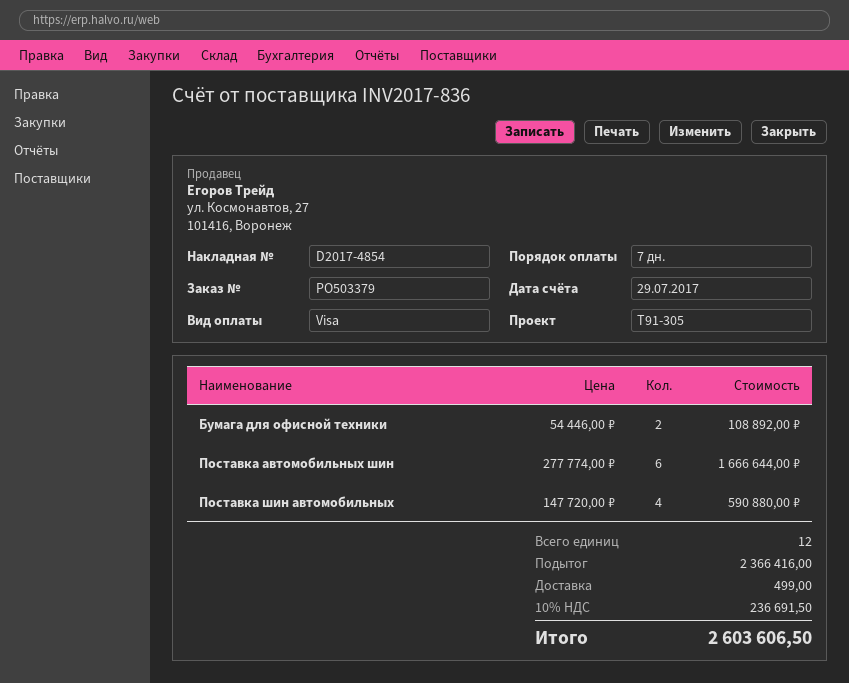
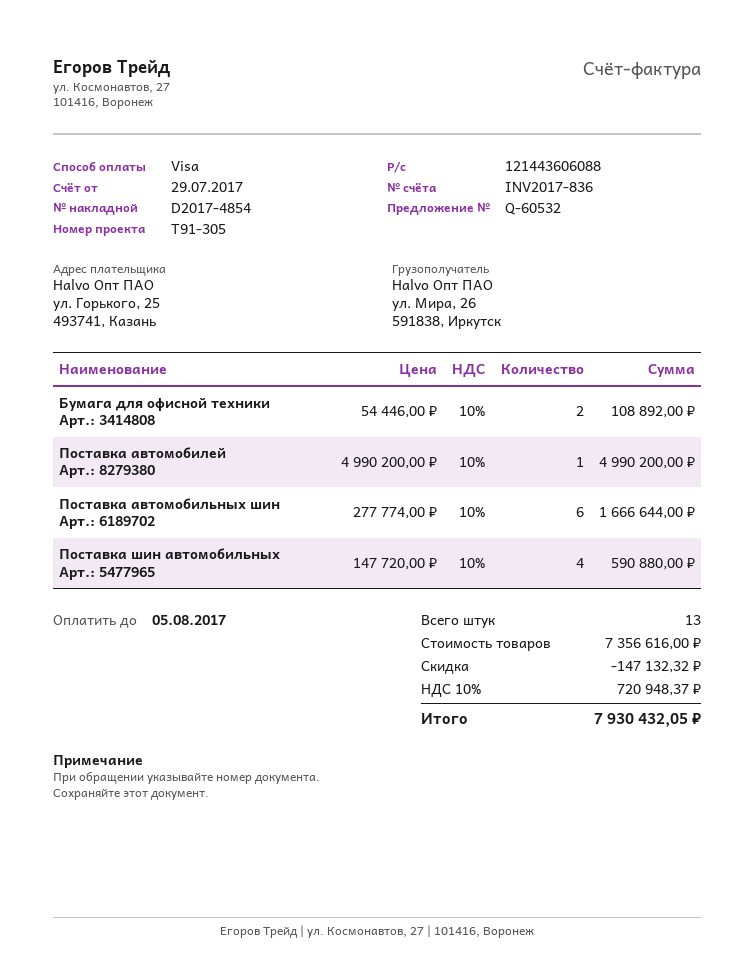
Поставка автомобилей: none -> 1 x 4990200.00 = 4990200.00
total quantity: 12 -> 13
subtotal: 2366416.00 -> 7356616.00
discount: none -> 147132.32
shipping: 499.00 -> none
tax: 10% = 236691.50 -> 10% = 720948.37
total: 2603606.50 -> 7930432.05

